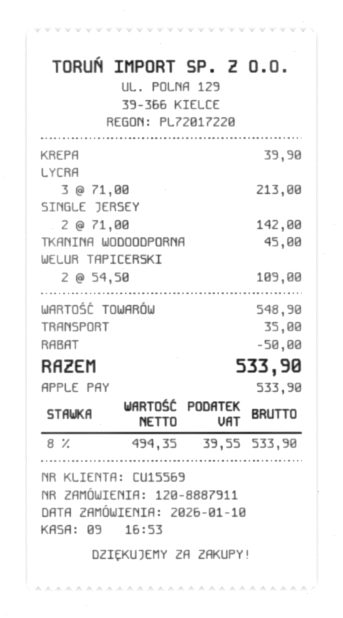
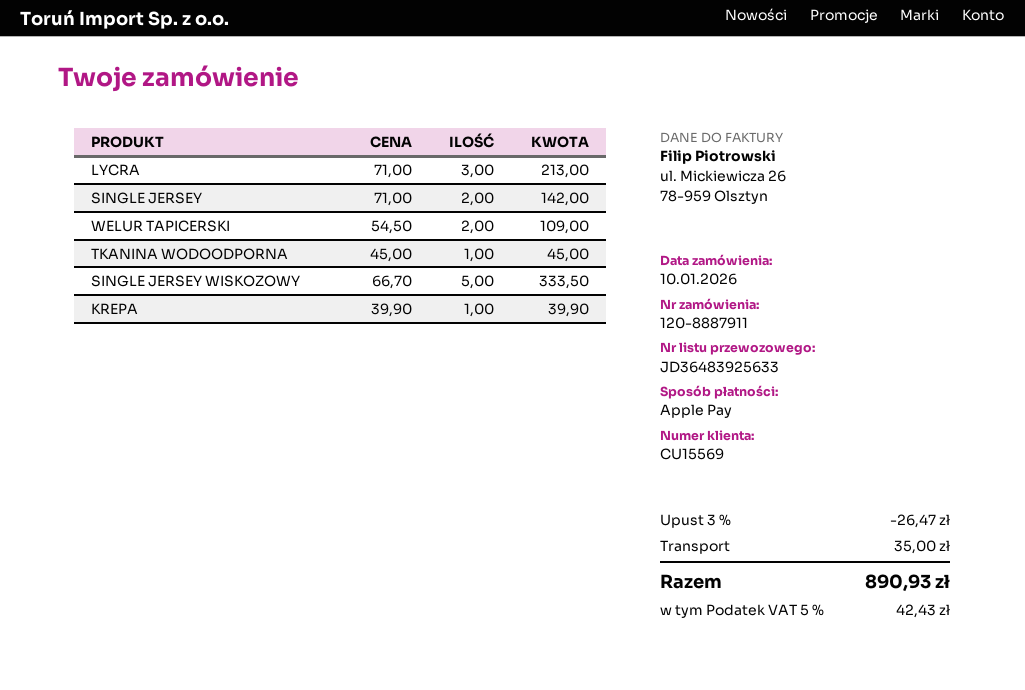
SINGLE JERSEY WISKOZOWY: none -> 5 x 66.70 = 333.50
discount: 50.00 -> 26.47
tax: 8% = 39.55 -> 5% = 42.43
total: 533.90 -> 890.93

